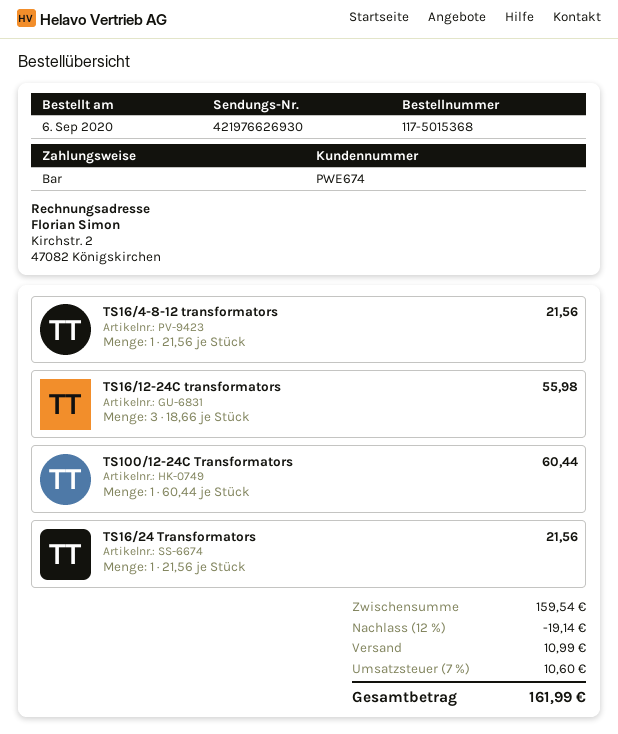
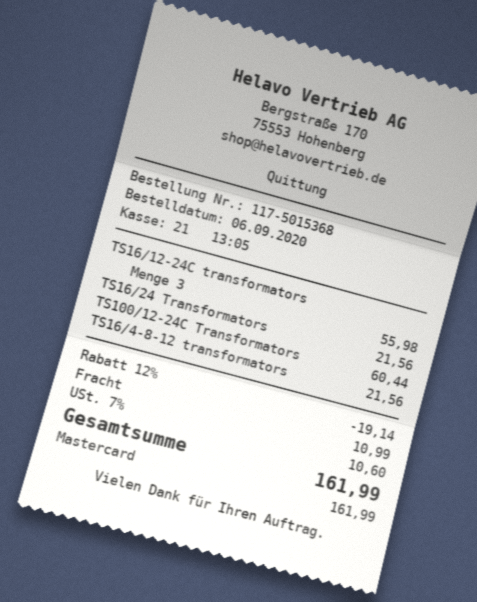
payment method: cash -> Mastercard

